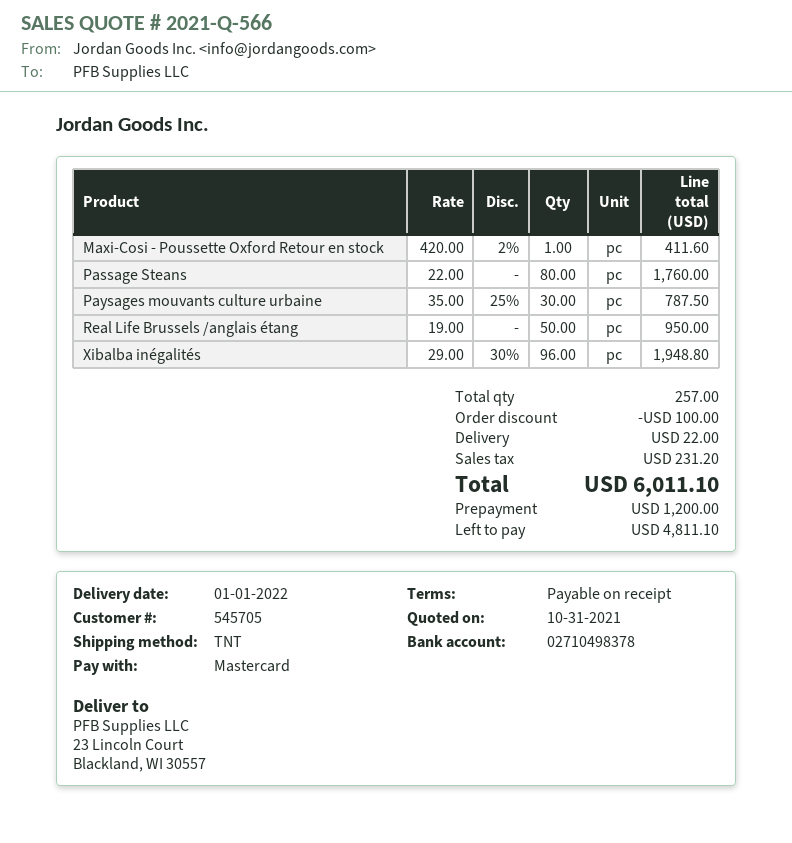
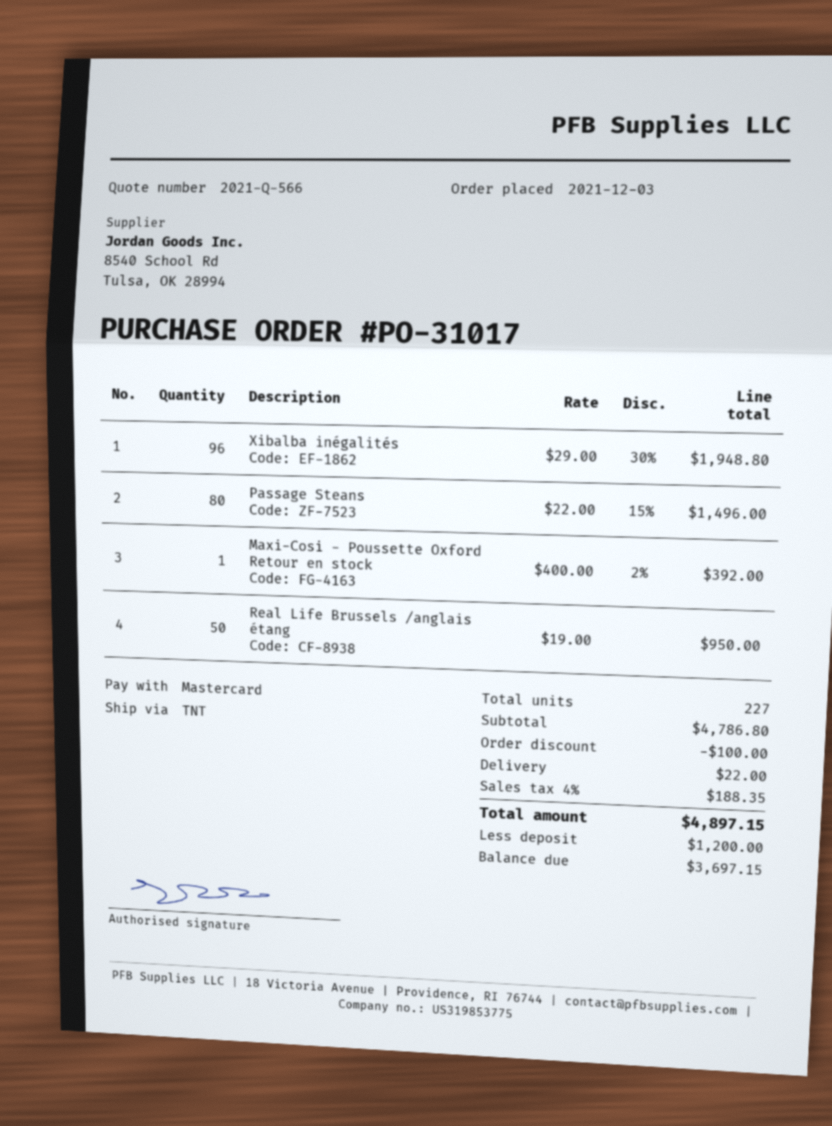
Maxi-Cosi - Poussette Oxford Retour en stock: 1 x 420.00 - 2% = 411.60 -> 1 x 400.00 - 2% = 392.00
Passage Steans: 80 x 22.00 = 1760.00 -> 80 x 22.00 - 15% = 1496.00
Paysages mouvants culture urbaine: 30 x 35.00 - 25% = 787.50 -> none
total quantity: 257 -> 227
tax: 231.20 -> 188.35
total: 6011.10 -> 4897.15
balance: 4811.10 -> 3697.15

